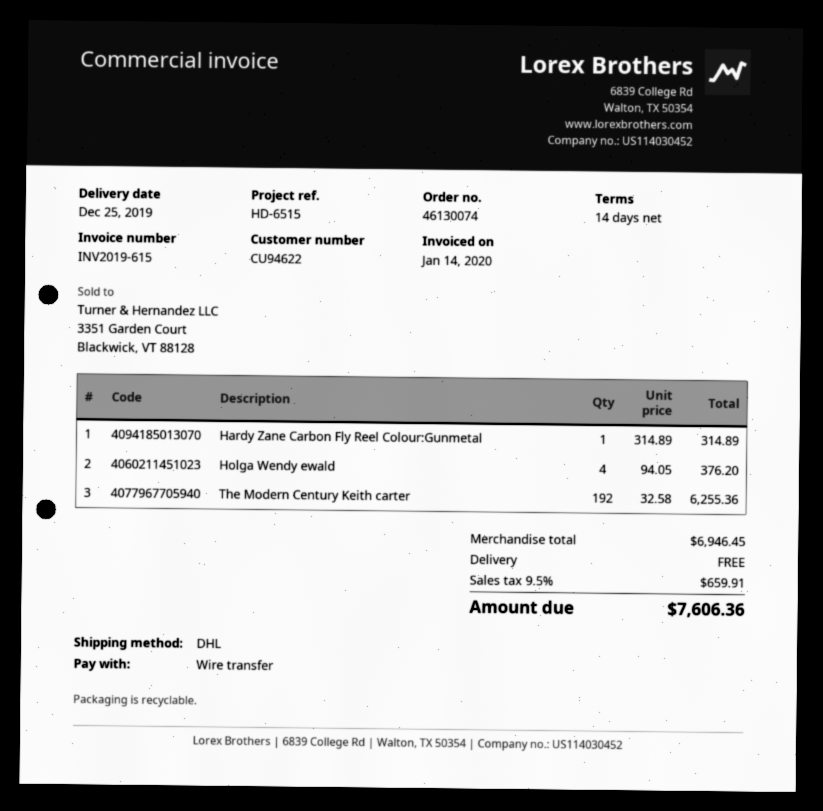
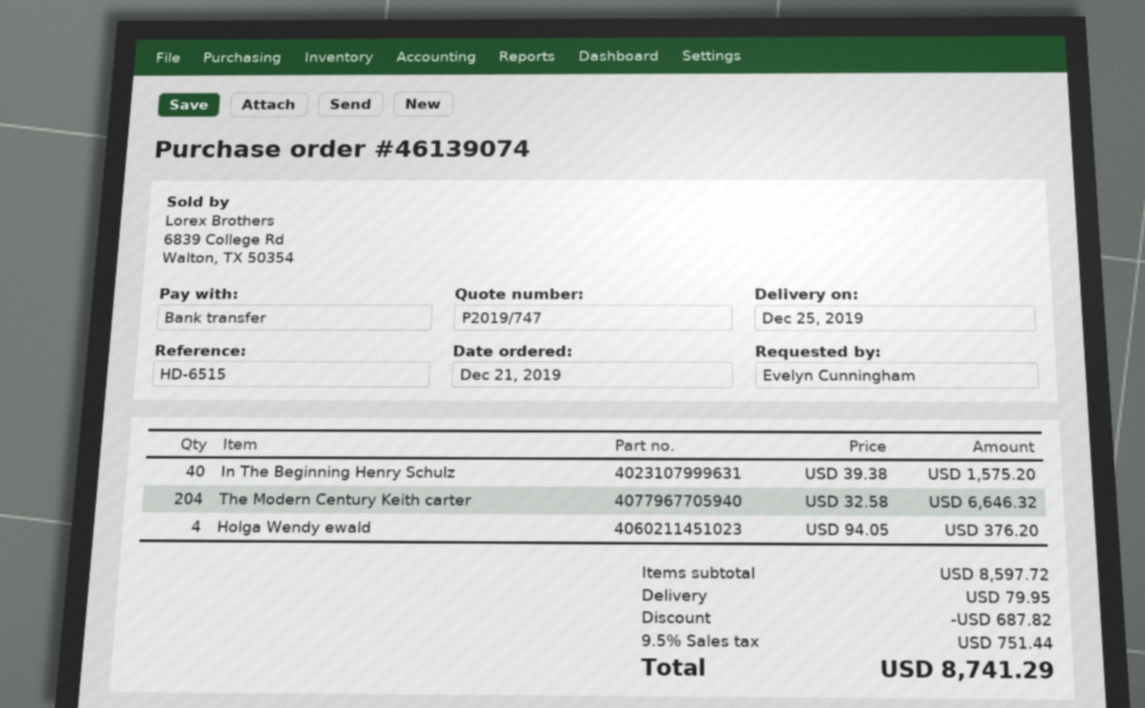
order number: 46130074 -> 46139074
Hardy Zane Carbon Fly Reel Colour:Gunmetal: 1 x 314.89 = 314.89 -> none
The Modern Century Keith carter: 192 x 32.58 = 6255.36 -> 204 x 32.58 = 6646.32
In The Beginning Henry Schulz: none -> 40 x 39.38 = 1575.20
subtotal: 6946.45 -> 8597.72
discount: none -> 687.82
shipping: 0.00 -> 79.95
tax: 9.5% = 659.91 -> 9.5% = 751.44
total: 7606.36 -> 8741.29

